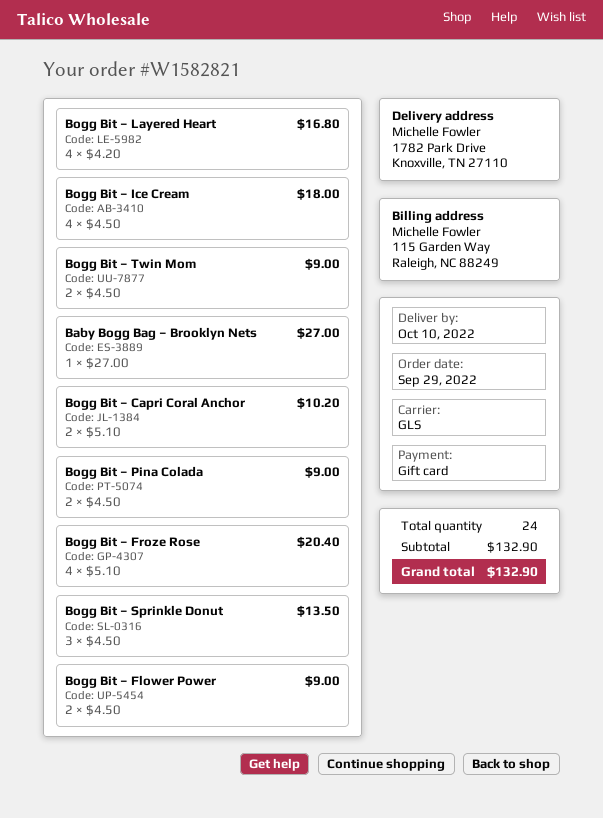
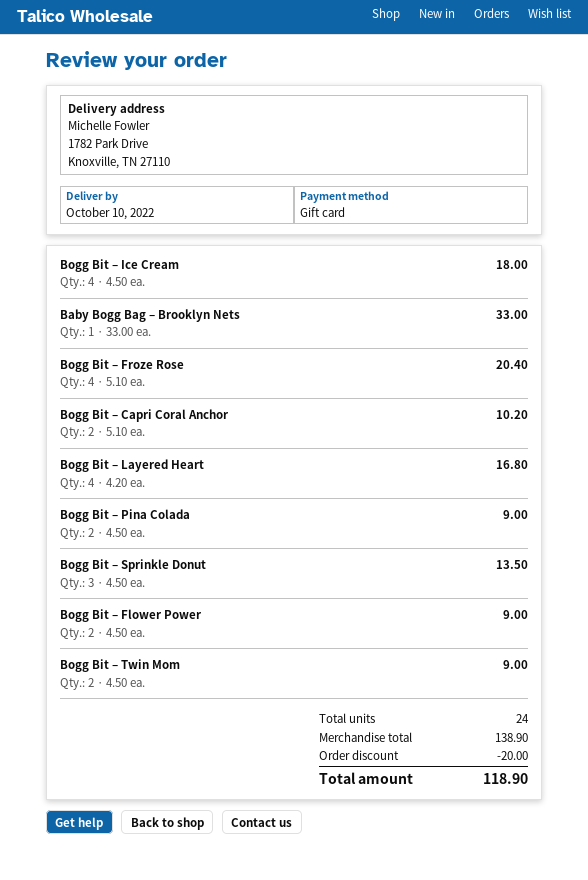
Baby Bogg Bag – Brooklyn Nets: 1 x 27.00 = 27.00 -> 1 x 33.00 = 33.00
subtotal: 132.90 -> 138.90
discount: none -> 20.00
total: 132.90 -> 118.90

